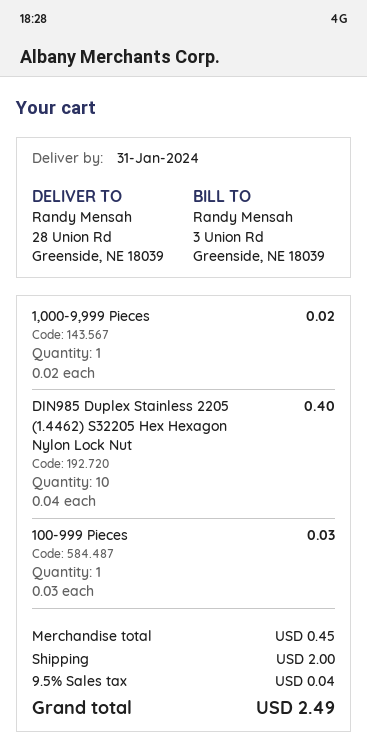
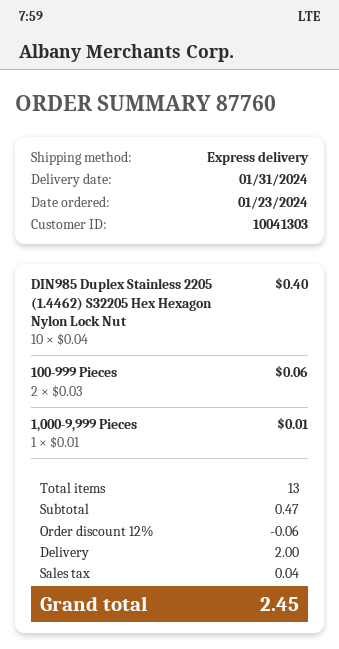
1,000-9,999 Pieces: 1 x 0.02 = 0.02 -> 1 x 0.01 = 0.01
100-999 Pieces: 1 x 0.03 = 0.03 -> 2 x 0.03 = 0.06
subtotal: 0.45 -> 0.47
discount: none -> 12% = 0.06
total: 2.49 -> 2.45

